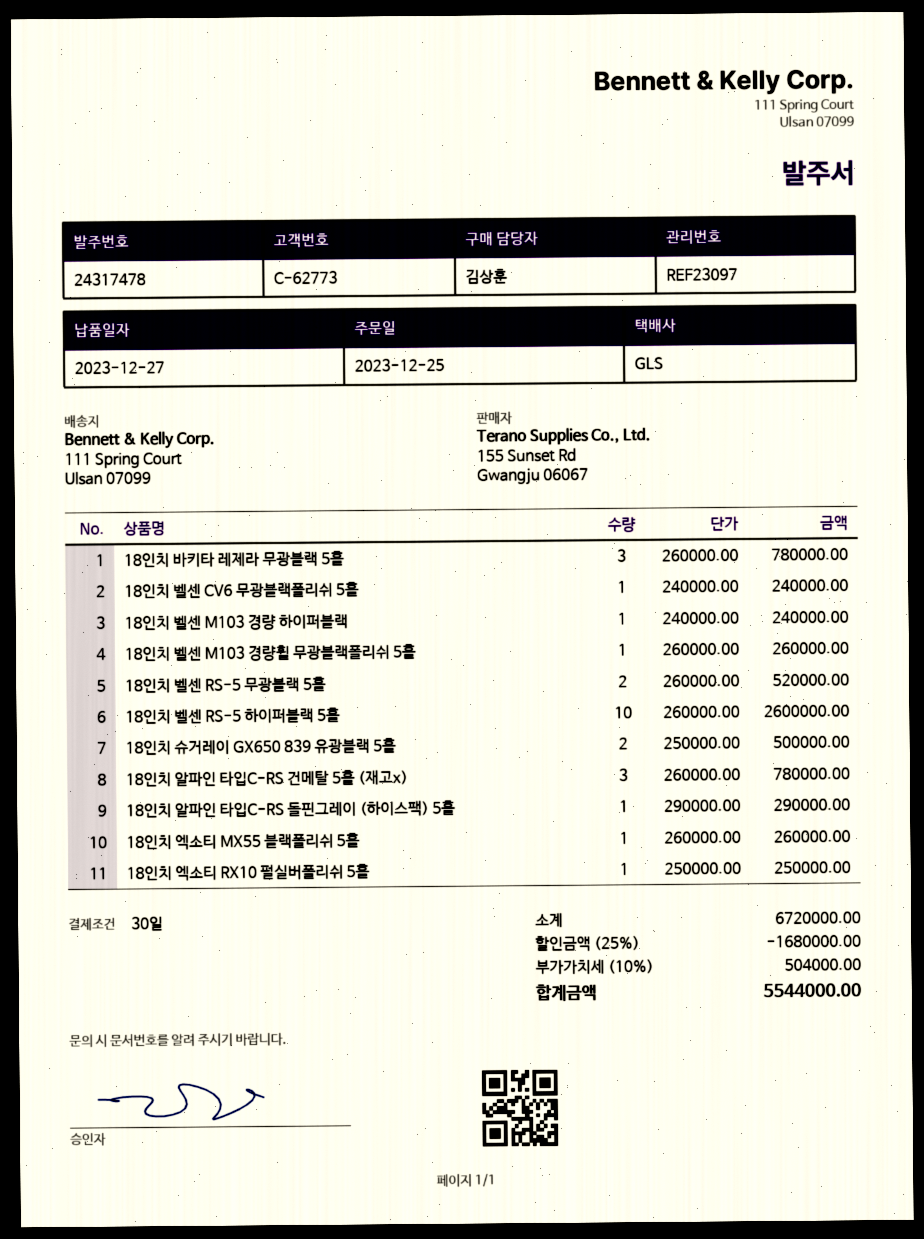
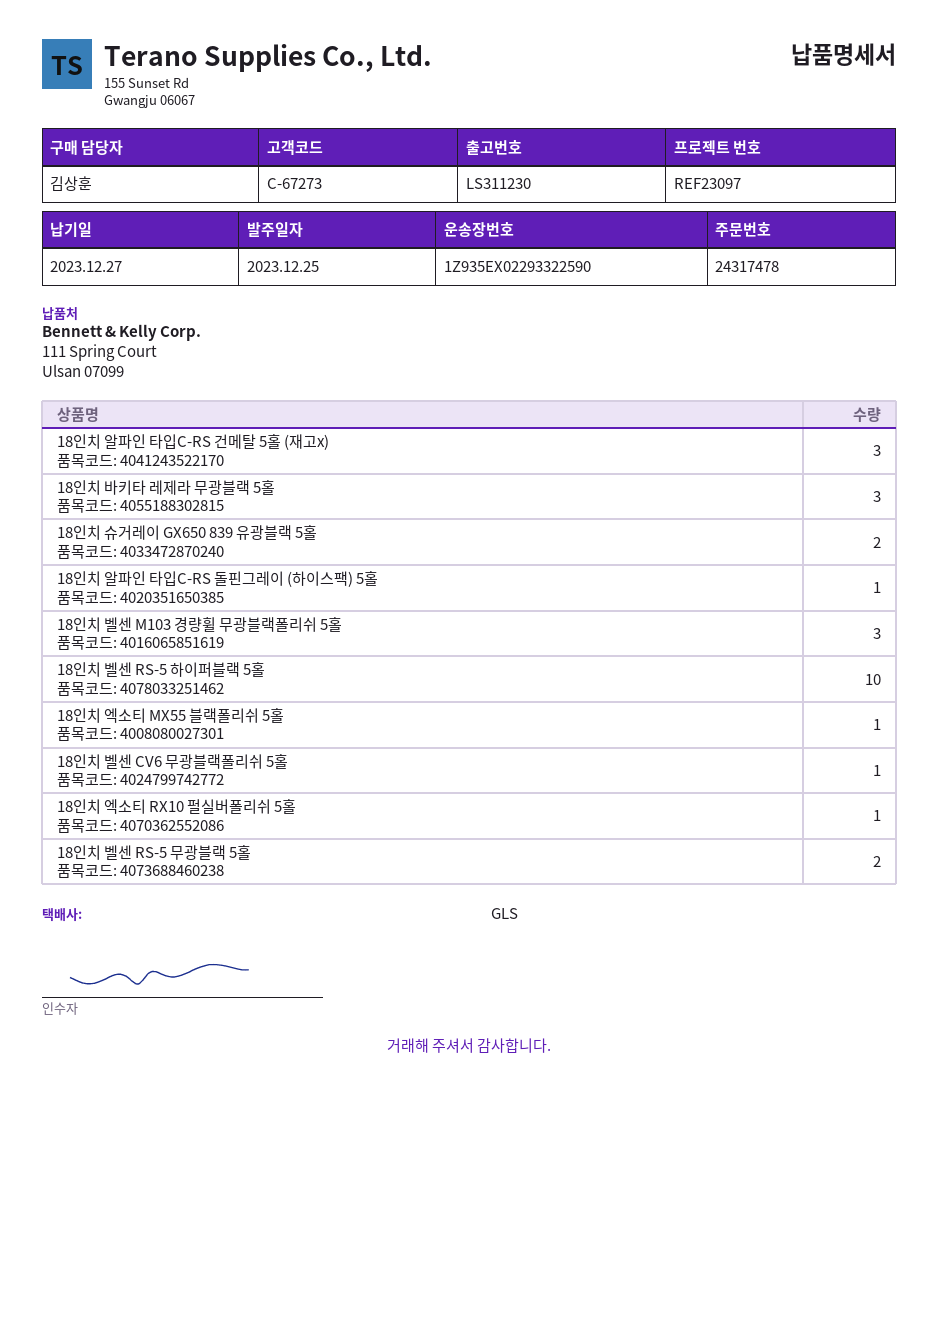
customer number: C-62773 -> C-67273
18인치 벨센 M103 경량 하이퍼블랙: 1 -> none
18인치 벨센 M103 경량휠 무광블랙폴리쉬 5홀: 1 -> 3

